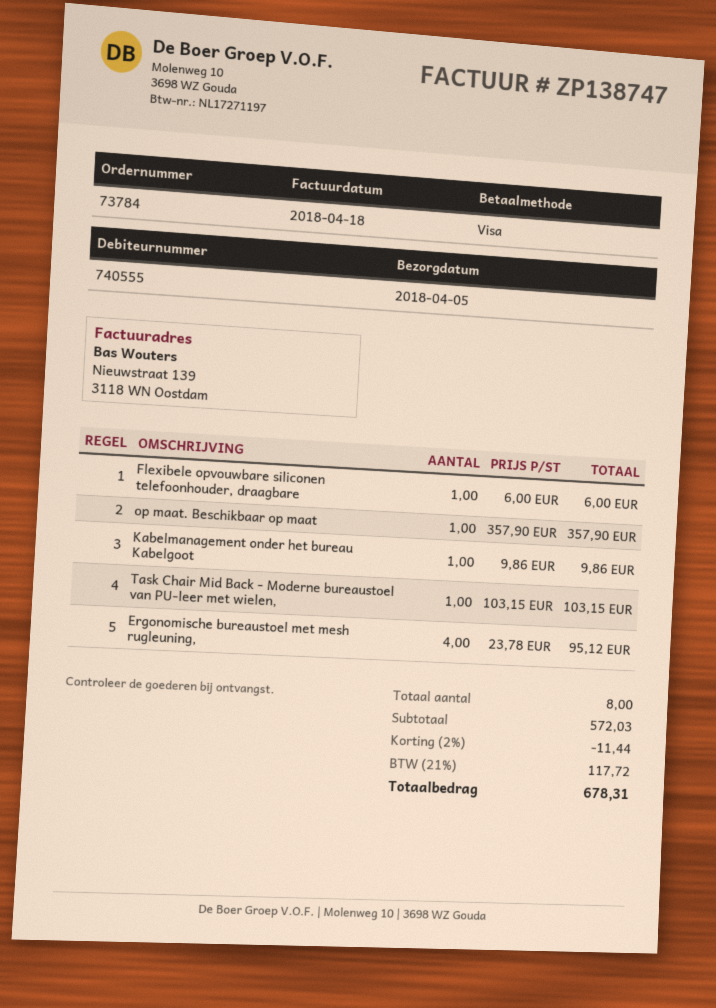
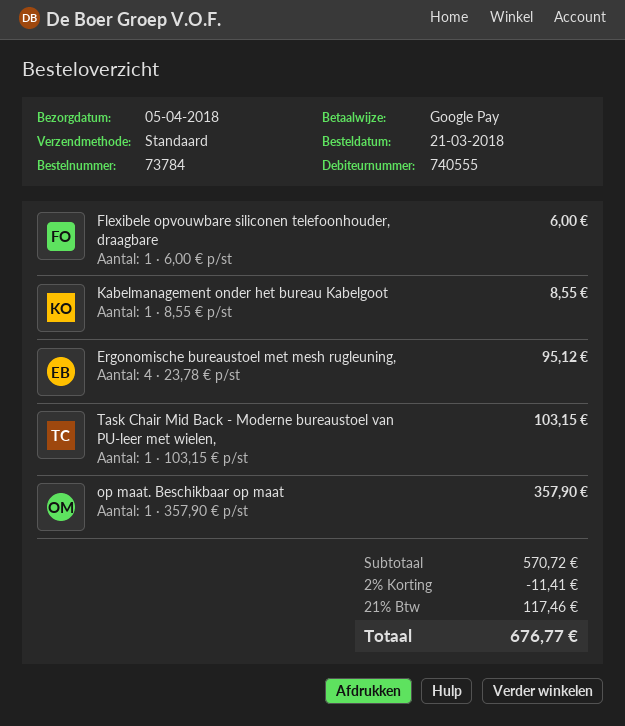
payment method: Visa -> Google Pay
Kabelmanagement onder het bureau Kabelgoot: 1 x 9.86 = 9.86 -> 1 x 8.55 = 8.55
subtotal: 572.03 -> 570.72
discount: 2% = 11.44 -> 2% = 11.41
tax: 21% = 117.72 -> 21% = 117.46
total: 678.31 -> 676.77

